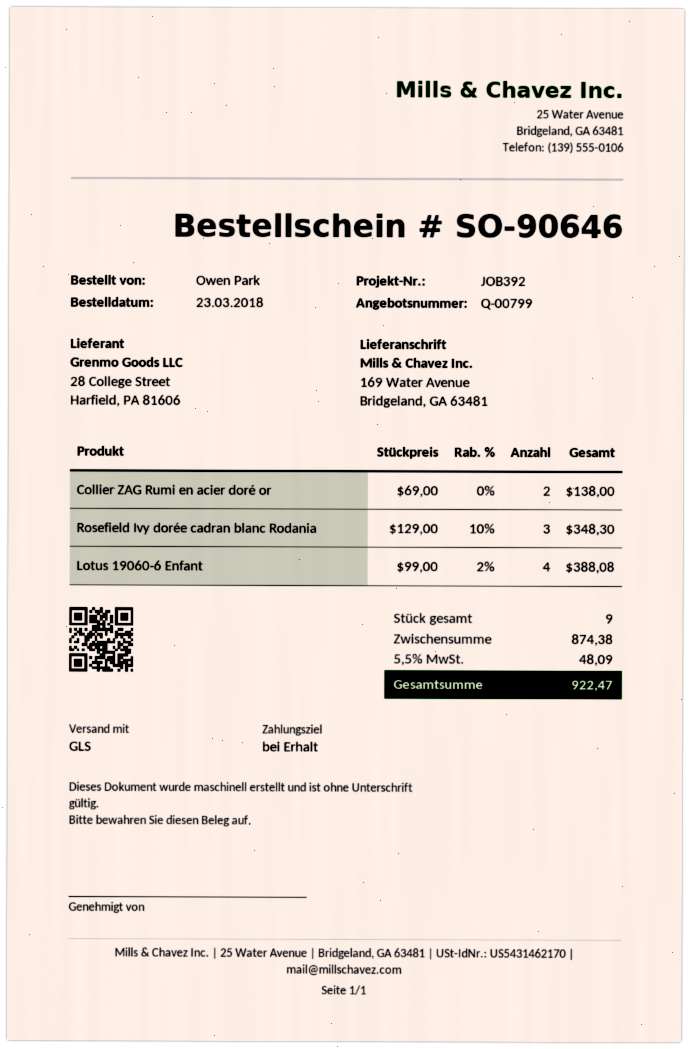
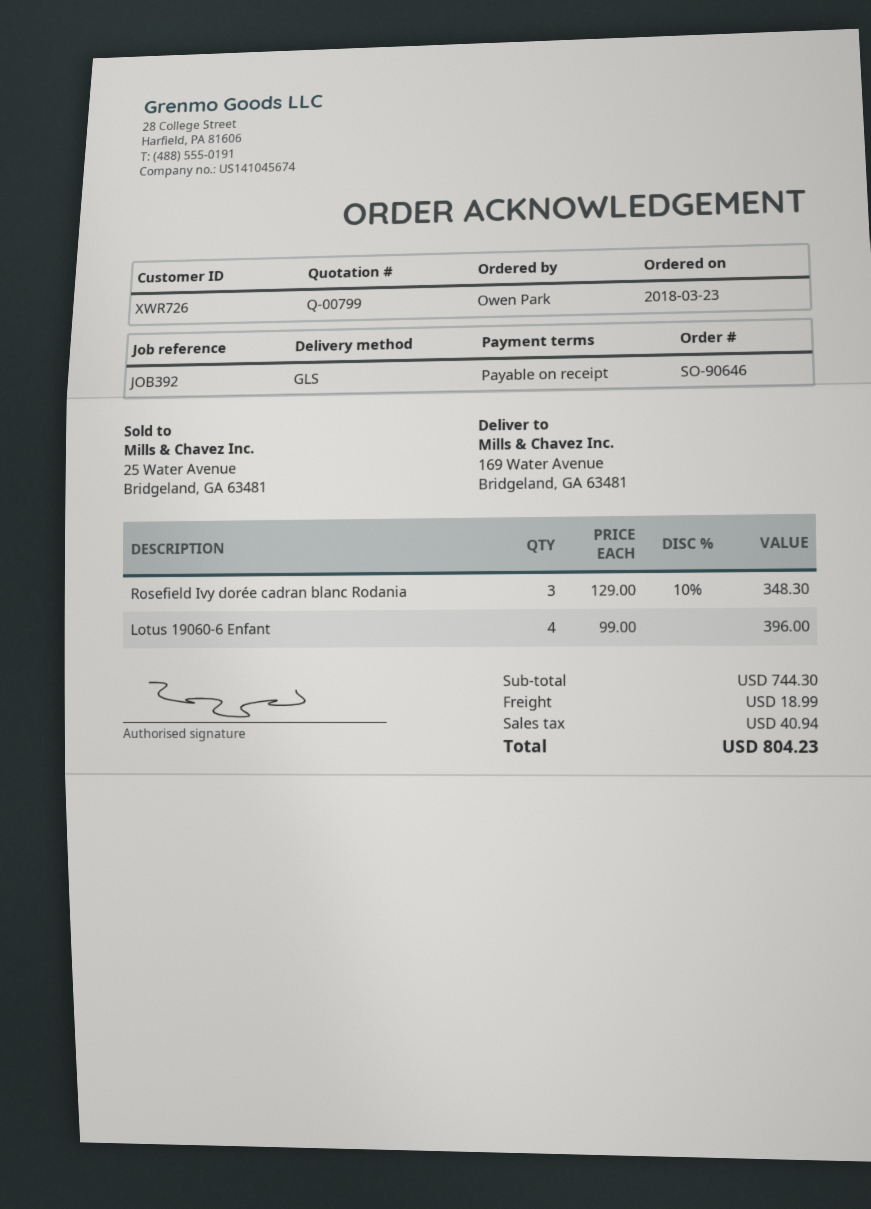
Collier ZAG Rumi en acier doré or: 2 x 69.00 = 138.00 -> none
Lotus 19060-6 Enfant: 4 x 99.00 - 2% = 388.08 -> 4 x 99.00 = 396.00
subtotal: 874.38 -> 744.30
shipping: none -> 18.99
tax: 48.09 -> 40.94
total: 922.47 -> 804.23

